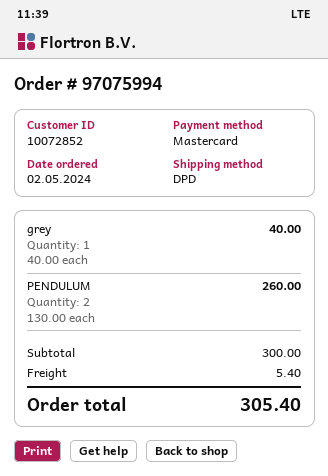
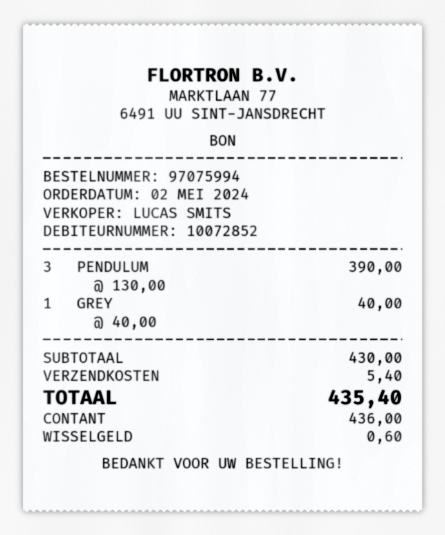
payment method: Mastercard -> cash
PENDULUM: 2 x 130.00 = 260.00 -> 3 x 130.00 = 390.00
subtotal: 300.00 -> 430.00
total: 305.40 -> 435.40

